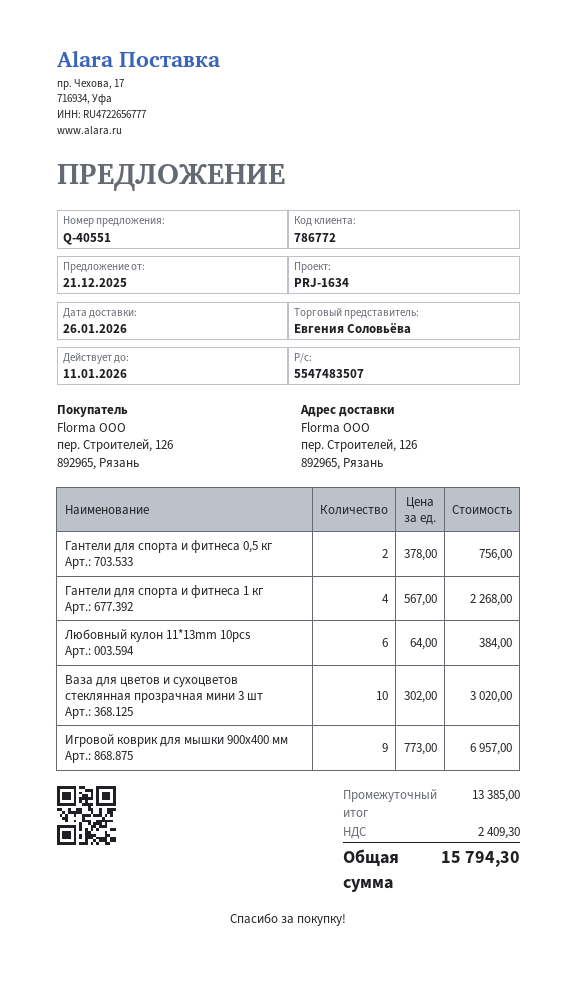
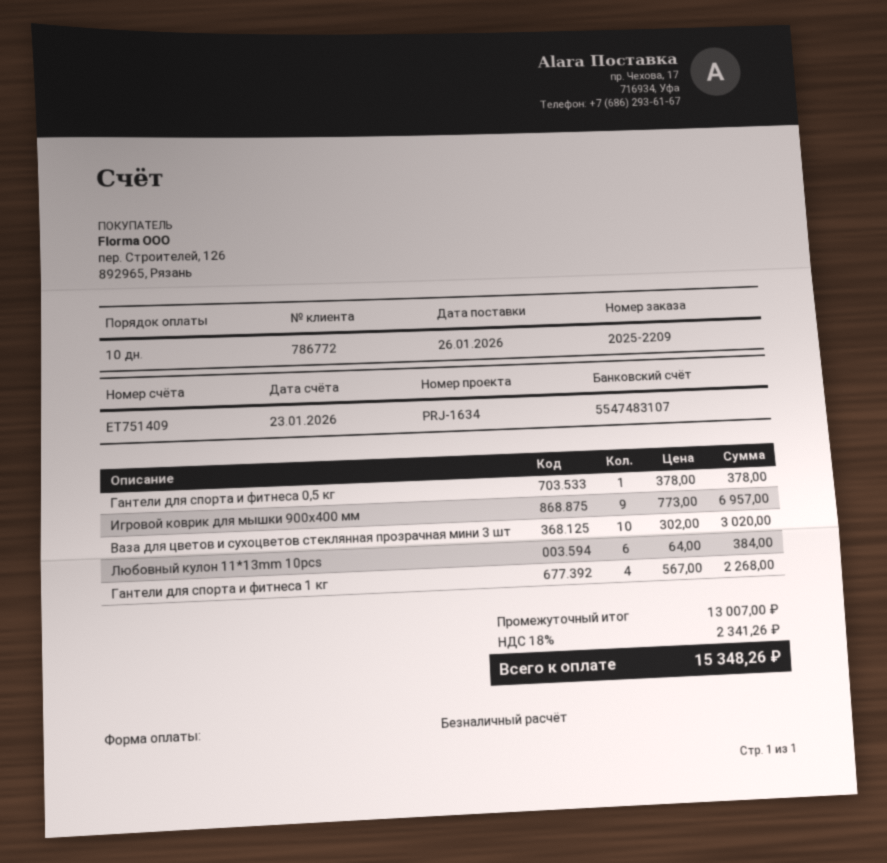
bank account: 5547483507 -> 5547483107
Гантели для спорта и фитнеса 0,5 кг: 2 x 378.00 = 756.00 -> 1 x 378.00 = 378.00
subtotal: 13385.00 -> 13007.00
tax: 2409.30 -> 2341.26
total: 15794.30 -> 15348.26

